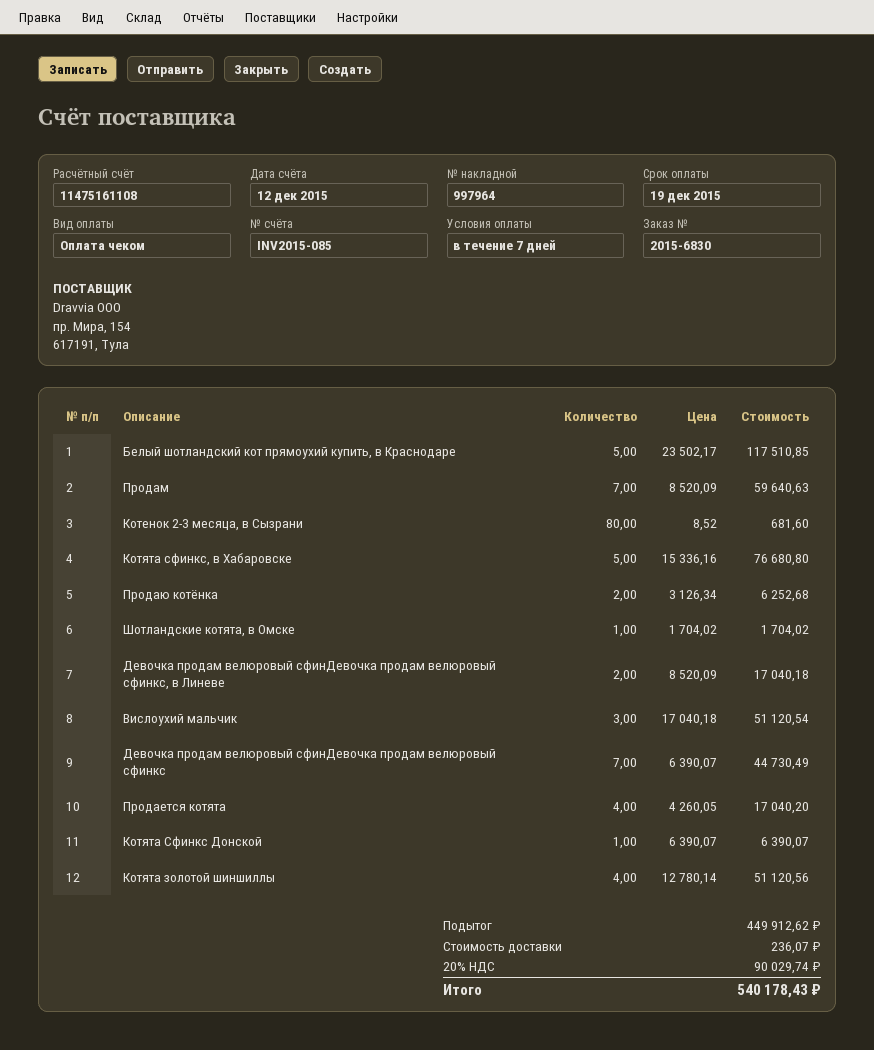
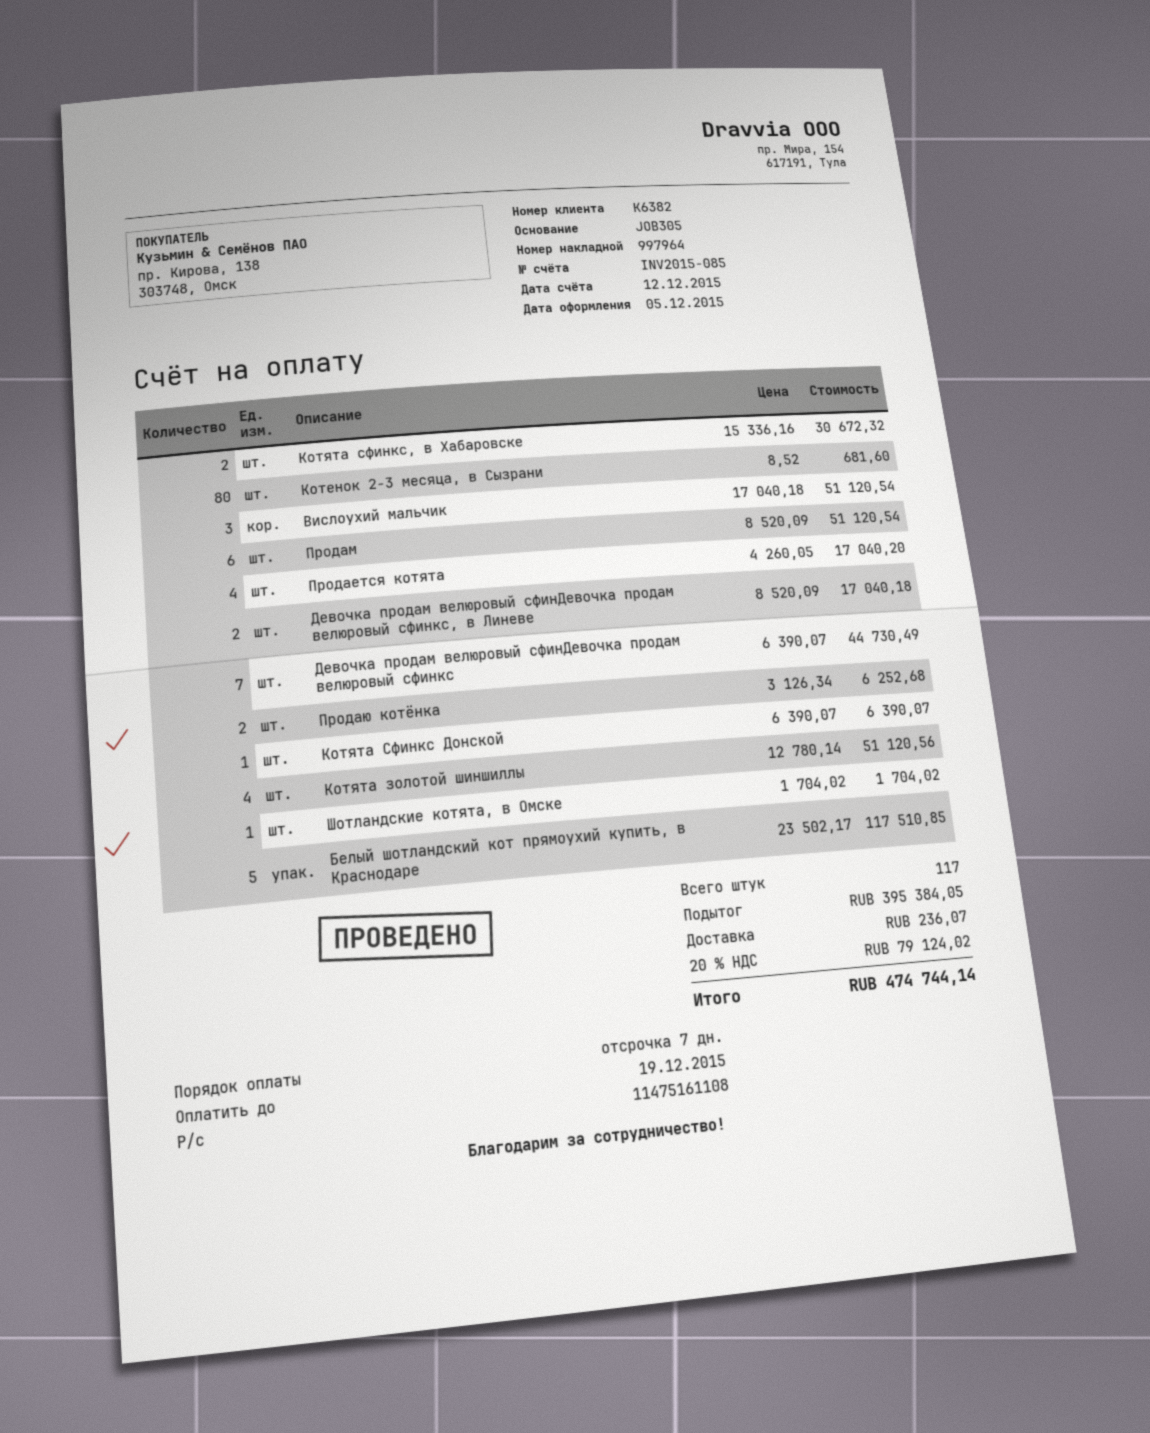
Продам: 7 x 8520.09 = 59640.63 -> 6 x 8520.09 = 51120.54
Котята сфинкс, в Хабаровске: 5 x 15336.16 = 76680.80 -> 2 x 15336.16 = 30672.32
subtotal: 449912.62 -> 395384.05
tax: 20% = 90029.74 -> 20% = 79124.02
total: 540178.43 -> 474744.14

